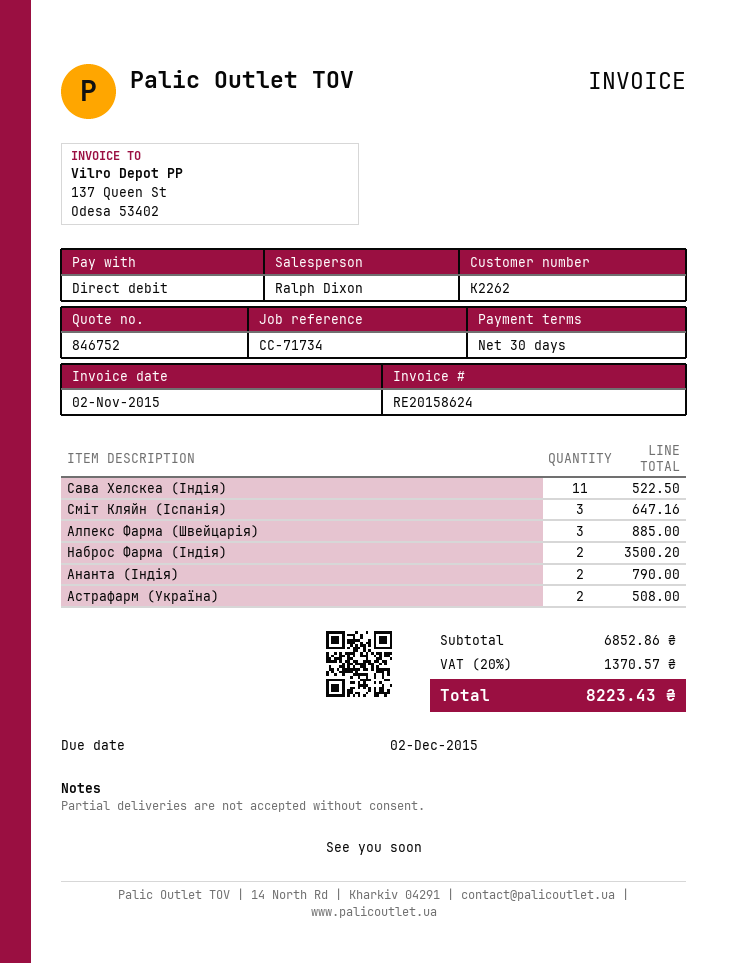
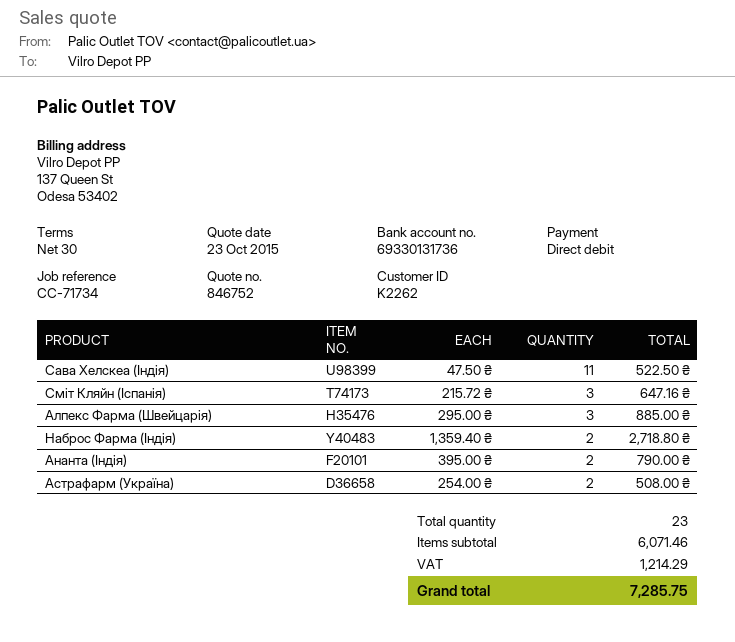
Наброс Фарма (Індія): 2 for 3500.20 -> 2 for 2718.80
subtotal: 6852.86 -> 6071.46
tax: 1370.57 -> 1214.29
total: 8223.43 -> 7285.75

